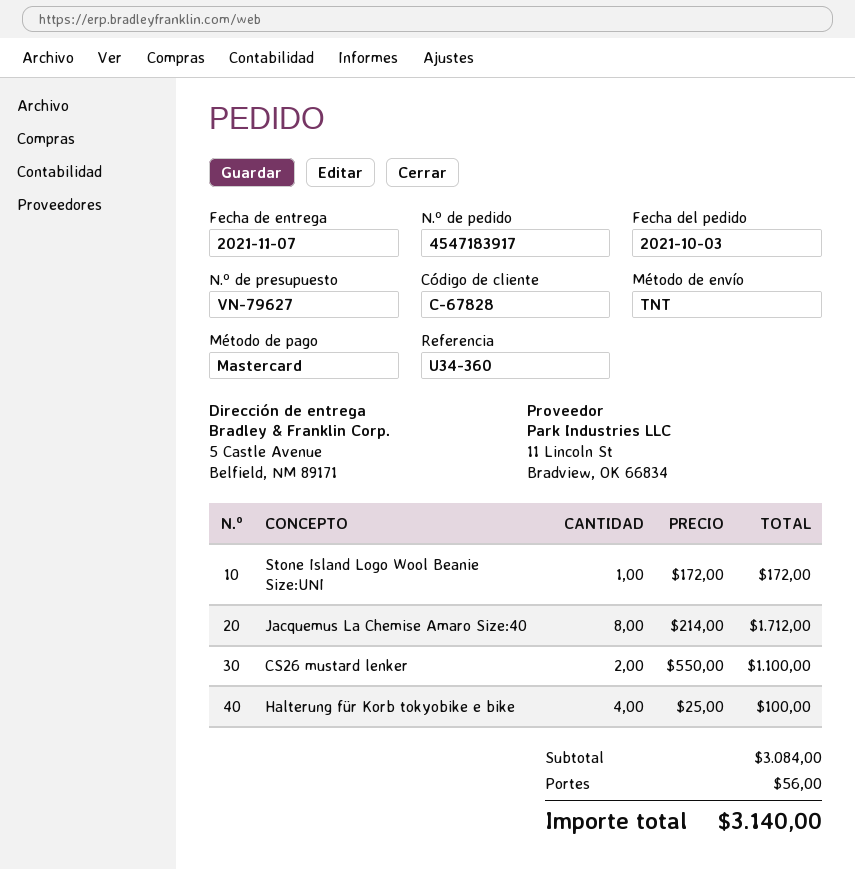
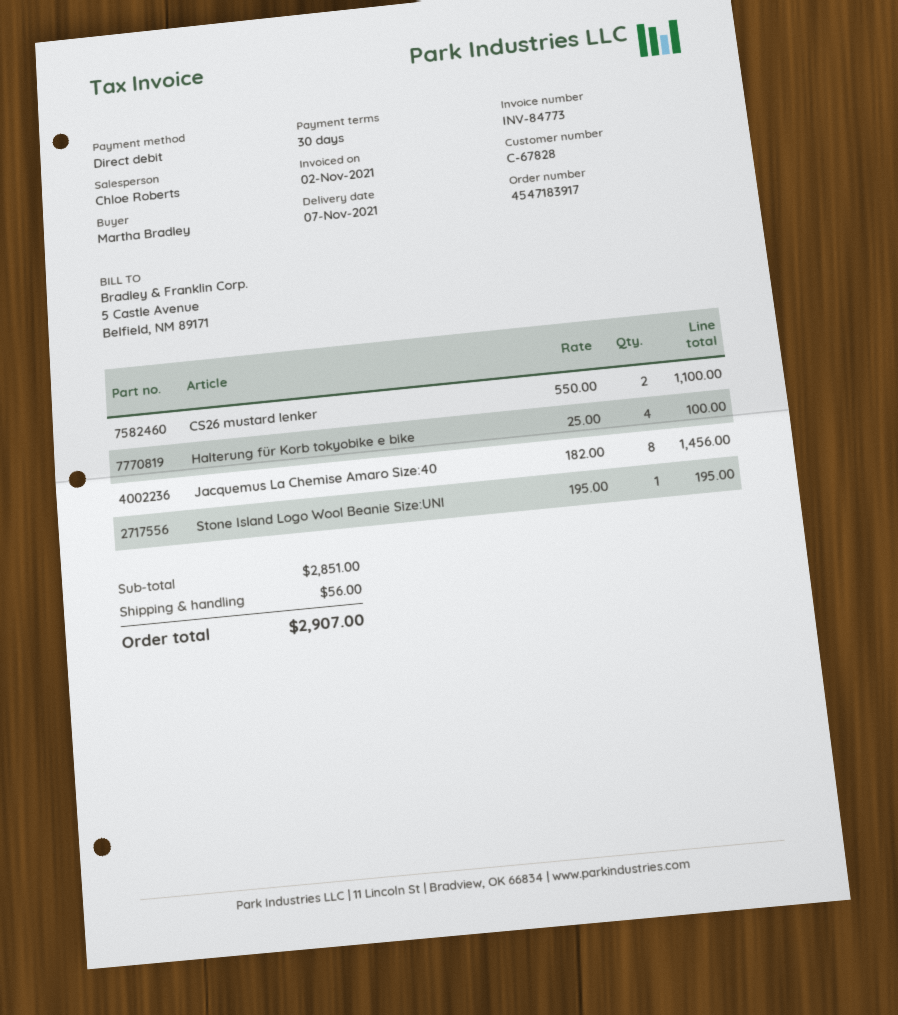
payment method: Mastercard -> direct debit
Stone Island Logo Wool Beanie Size:UNI: 1 x 172.00 = 172.00 -> 1 x 195.00 = 195.00
Jacquemus La Chemise Amaro Size:40: 8 x 214.00 = 1712.00 -> 8 x 182.00 = 1456.00
subtotal: 3084.00 -> 2851.00
total: 3140.00 -> 2907.00

